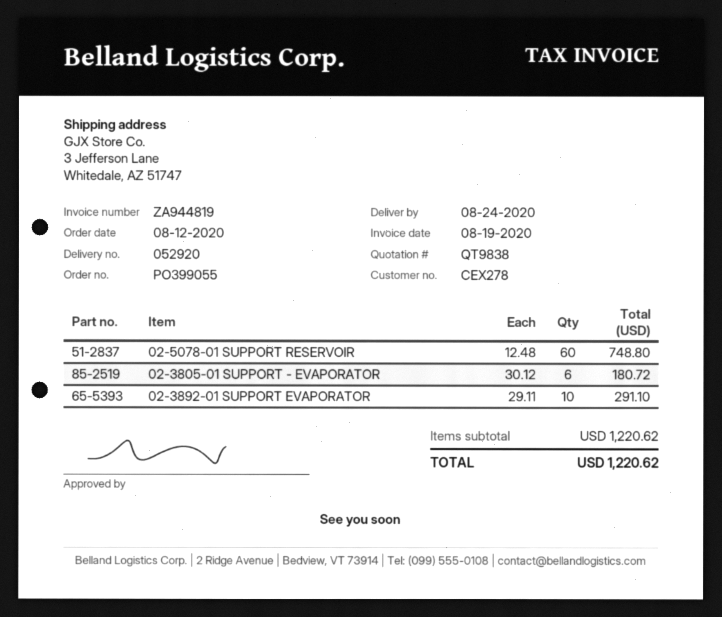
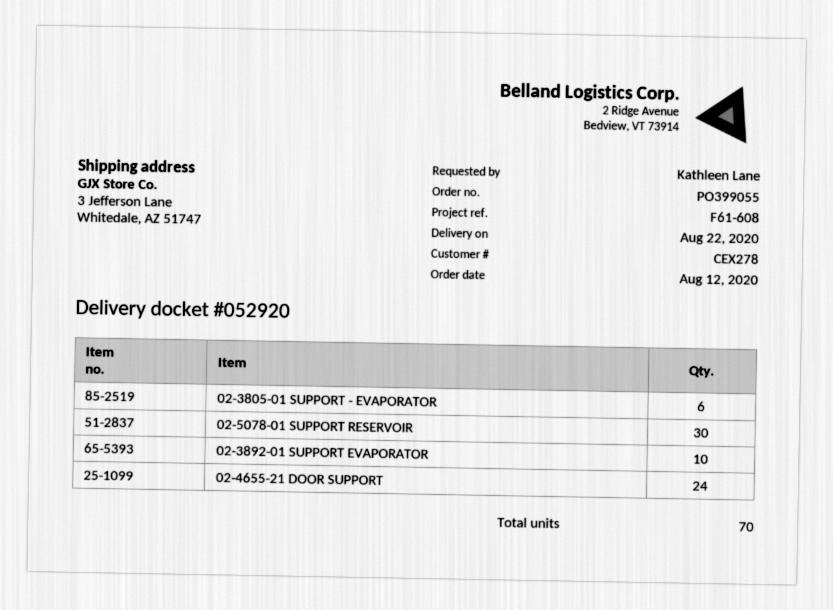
delivery date: 2020-08-24 -> 2020-08-22
02-5078-01 SUPPORT RESERVOIR: 60 -> 30
02-4655-21 DOOR SUPPORT: none -> 24

